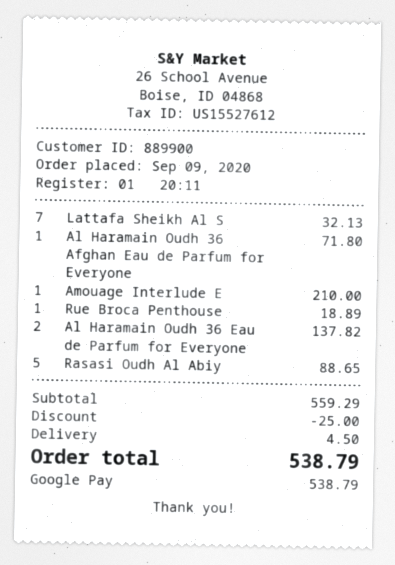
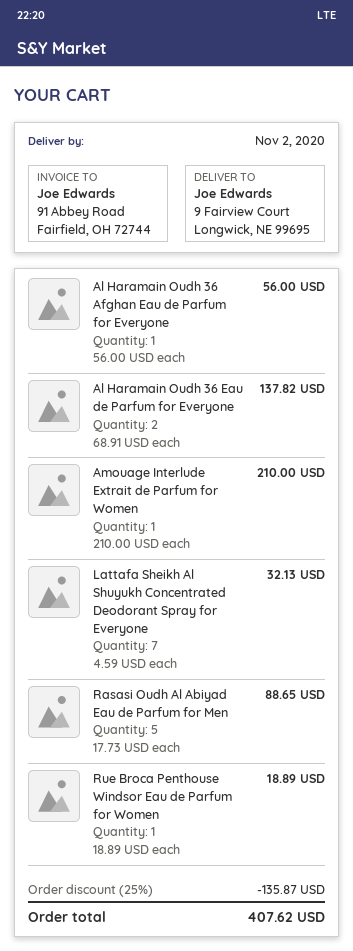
Al Haramain Oudh 36 Afghan Eau de Parfum for Everyone: 1 for 71.80 -> 1 for 56.00
discount: 25.00 -> 135.87
shipping: 4.50 -> none
total: 538.79 -> 407.62

